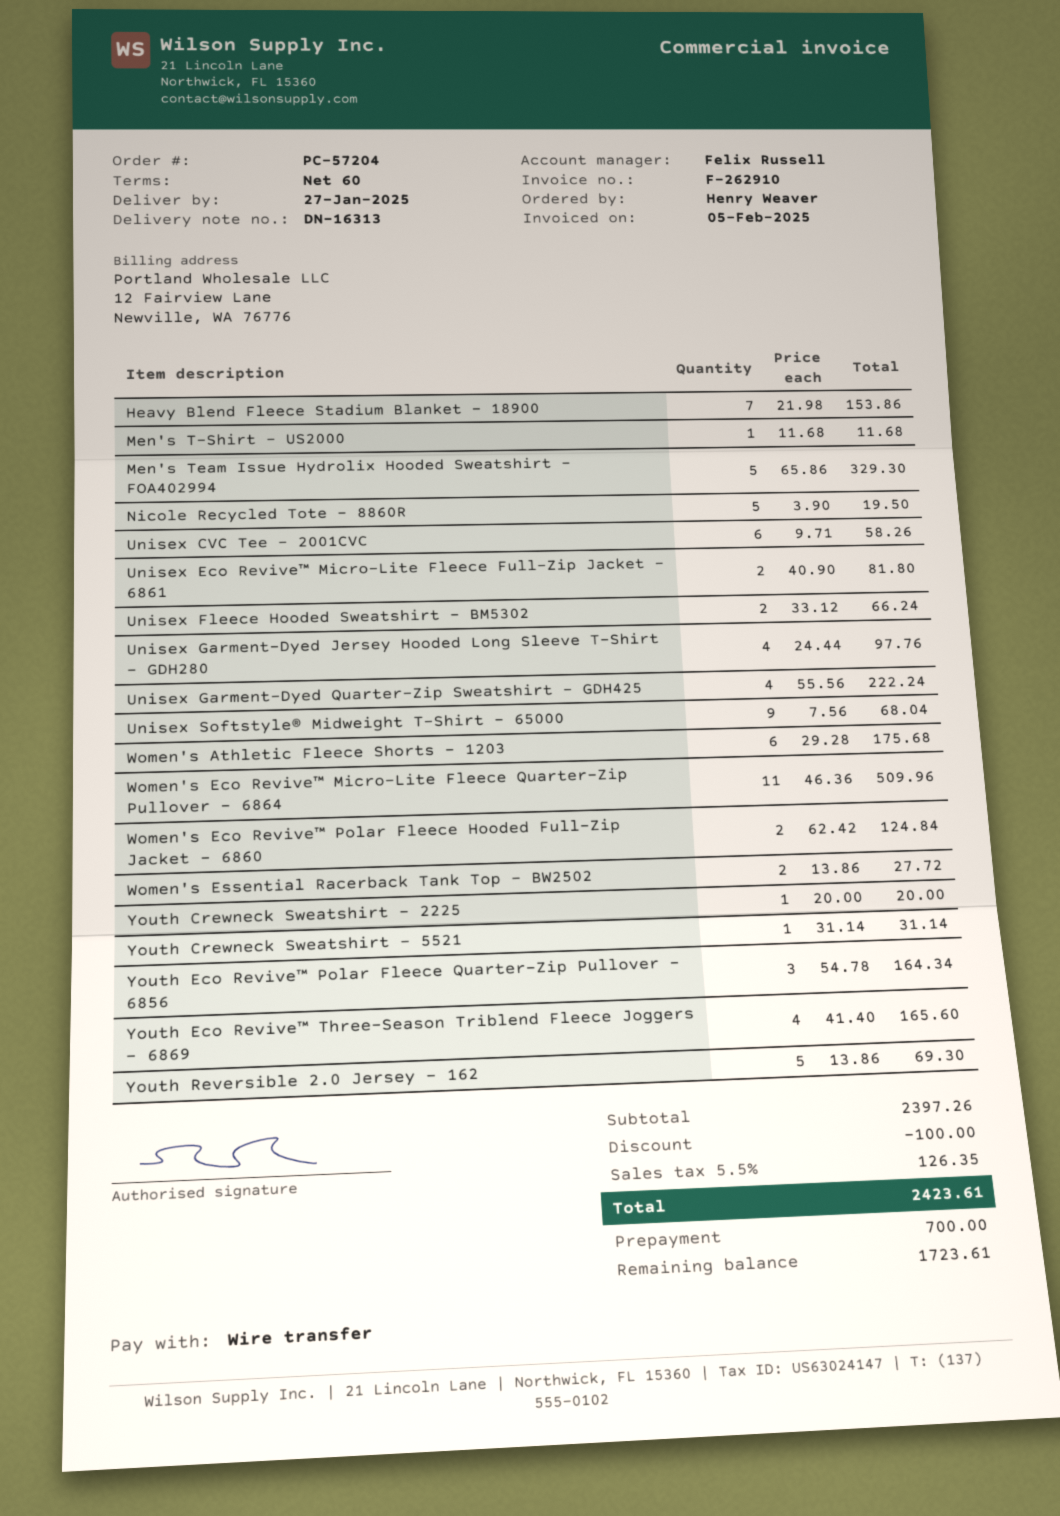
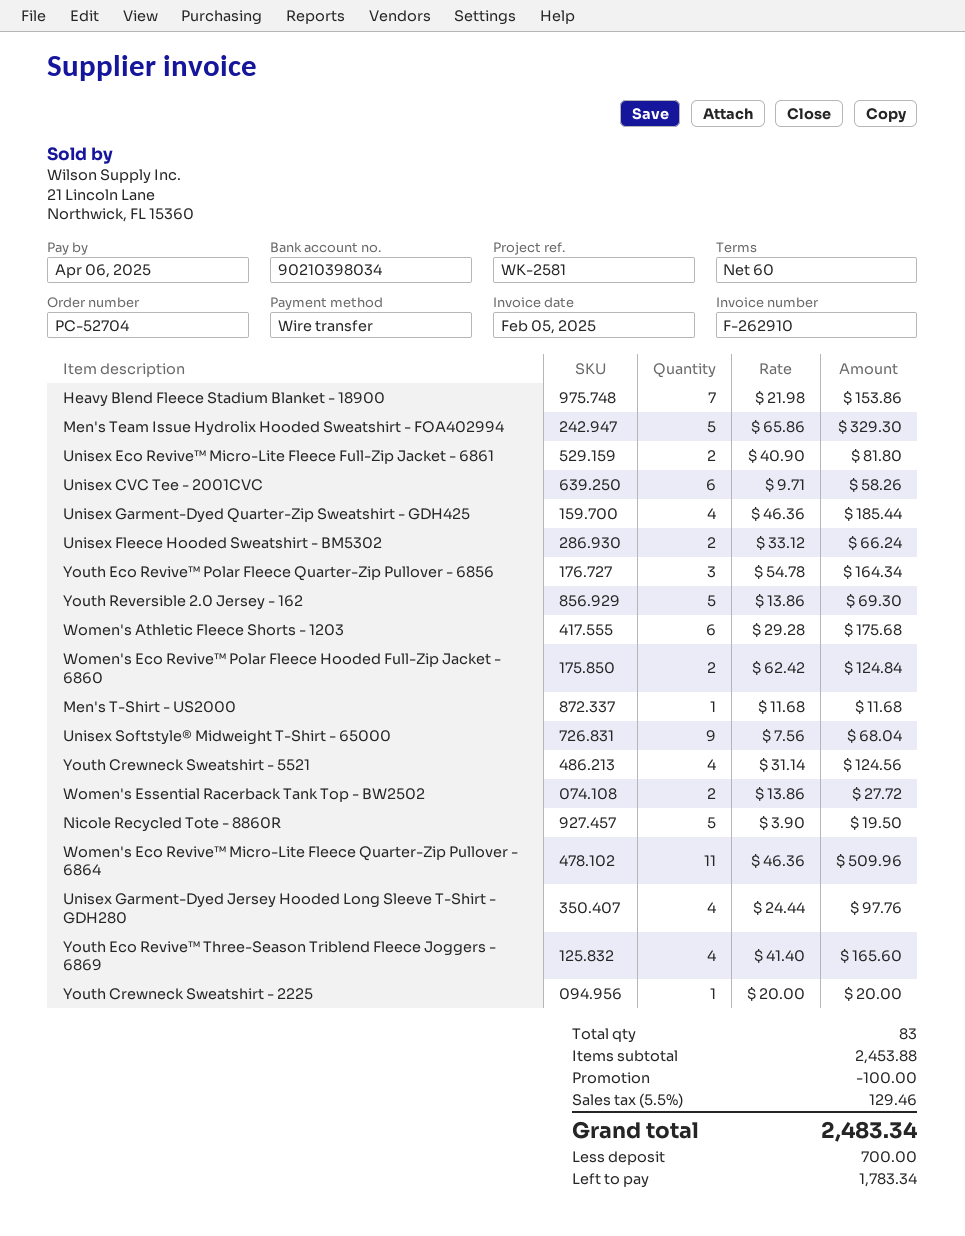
order number: PC-57204 -> PC-52704
Unisex Garment-Dyed Quarter-Zip Sweatshirt - GDH425: 4 x 55.56 = 222.24 -> 4 x 46.36 = 185.44
Youth Crewneck Sweatshirt - 5521: 1 x 31.14 = 31.14 -> 4 x 31.14 = 124.56
subtotal: 2397.26 -> 2453.88
tax: 5.5% = 126.35 -> 5.5% = 129.46
total: 2423.61 -> 2483.34
balance: 1723.61 -> 1783.34

